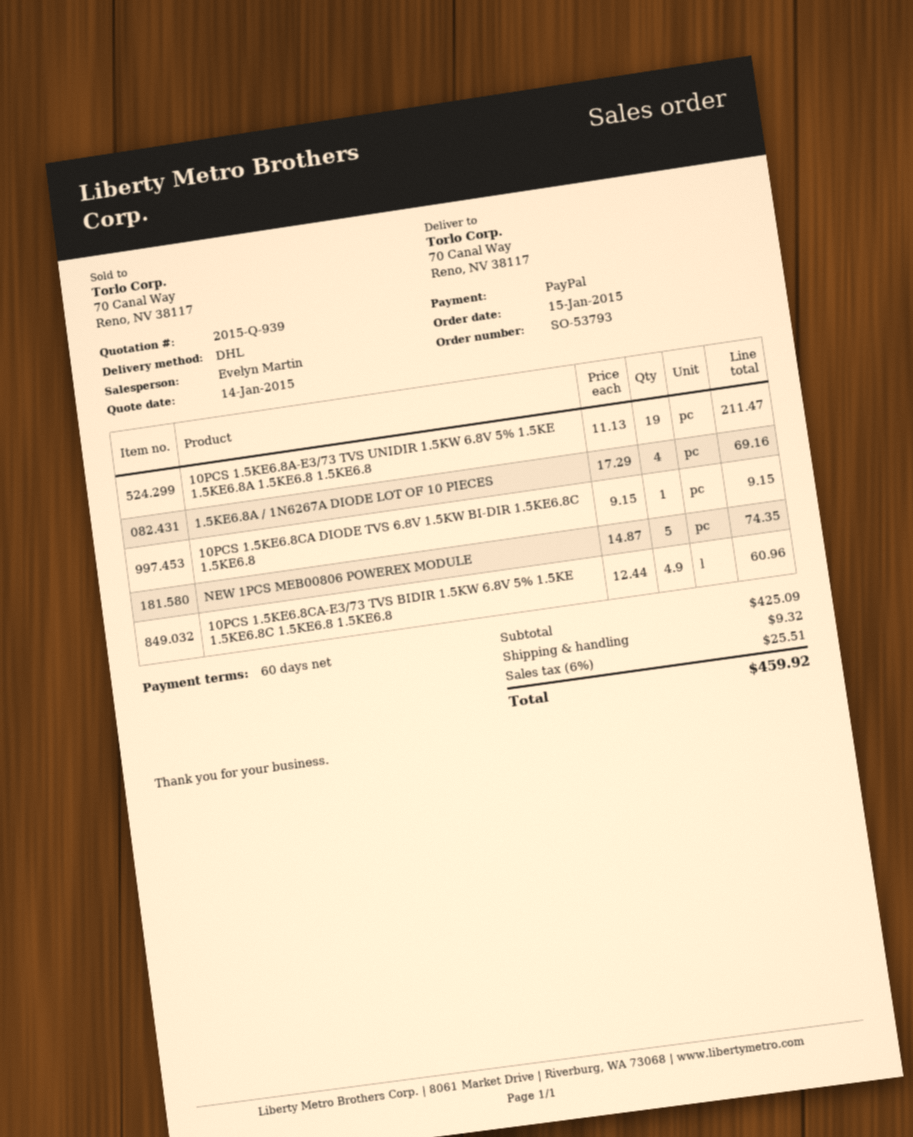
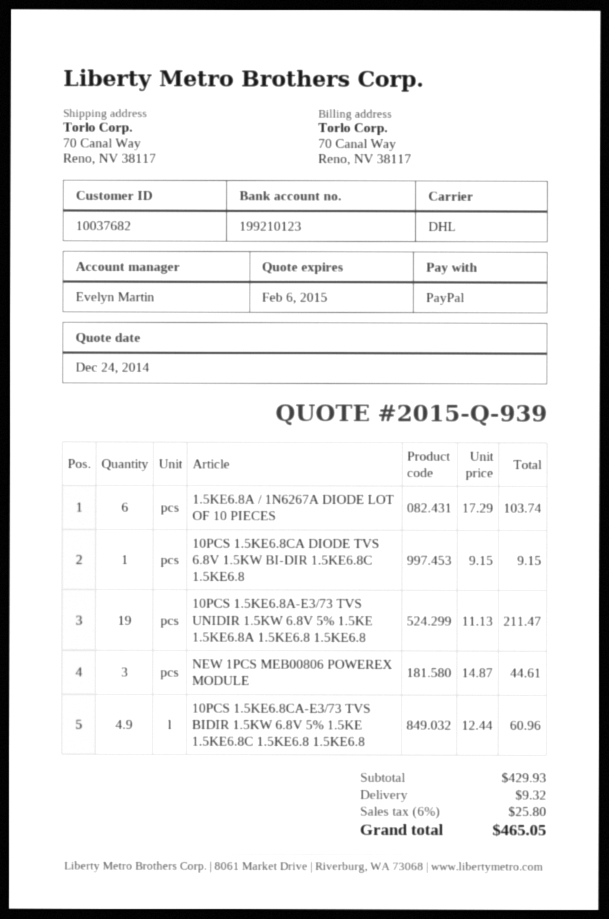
quote date: 2015-01-14 -> 2014-12-24
1.5KE6.8A / 1N6267A DIODE LOT OF 10 PIECES: 4 x 17.29 = 69.16 -> 6 x 17.29 = 103.74
NEW 1PCS MEB00806 POWEREX MODULE: 5 x 14.87 = 74.35 -> 3 x 14.87 = 44.61
subtotal: 425.09 -> 429.93
tax: 6% = 25.51 -> 6% = 25.80
total: 459.92 -> 465.05

